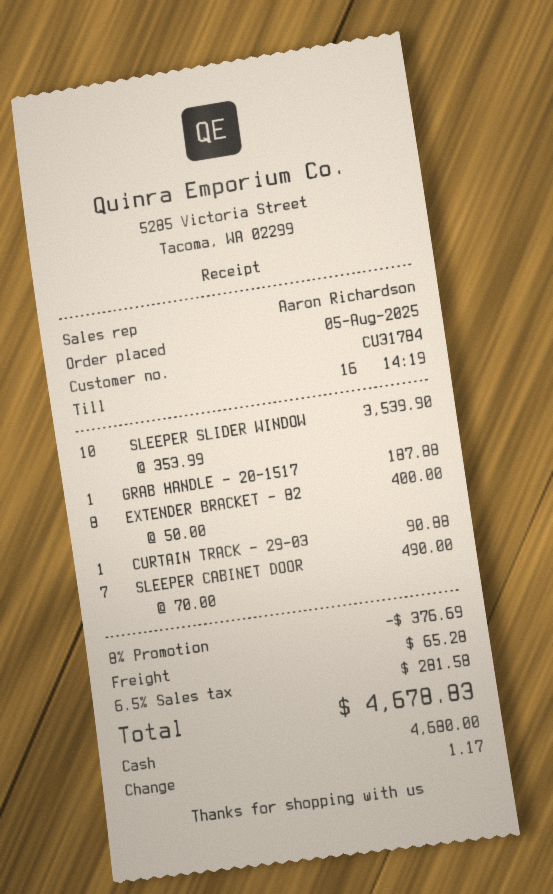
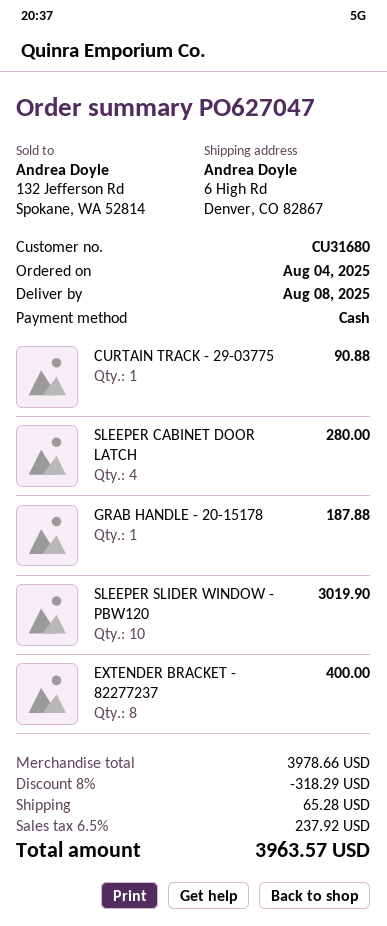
order date: 2025-08-05 -> 2025-08-04
customer number: CU31784 -> CU31680
SLEEPER SLIDER WINDOW: 10 for 3539.90 -> 10 for 3019.90
SLEEPER CABINET DOOR: 7 for 490.00 -> 4 for 280.00
discount: 8% = 376.69 -> 8% = 318.29
tax: 6.5% = 281.58 -> 6.5% = 237.92
total: 4678.83 -> 3963.57

